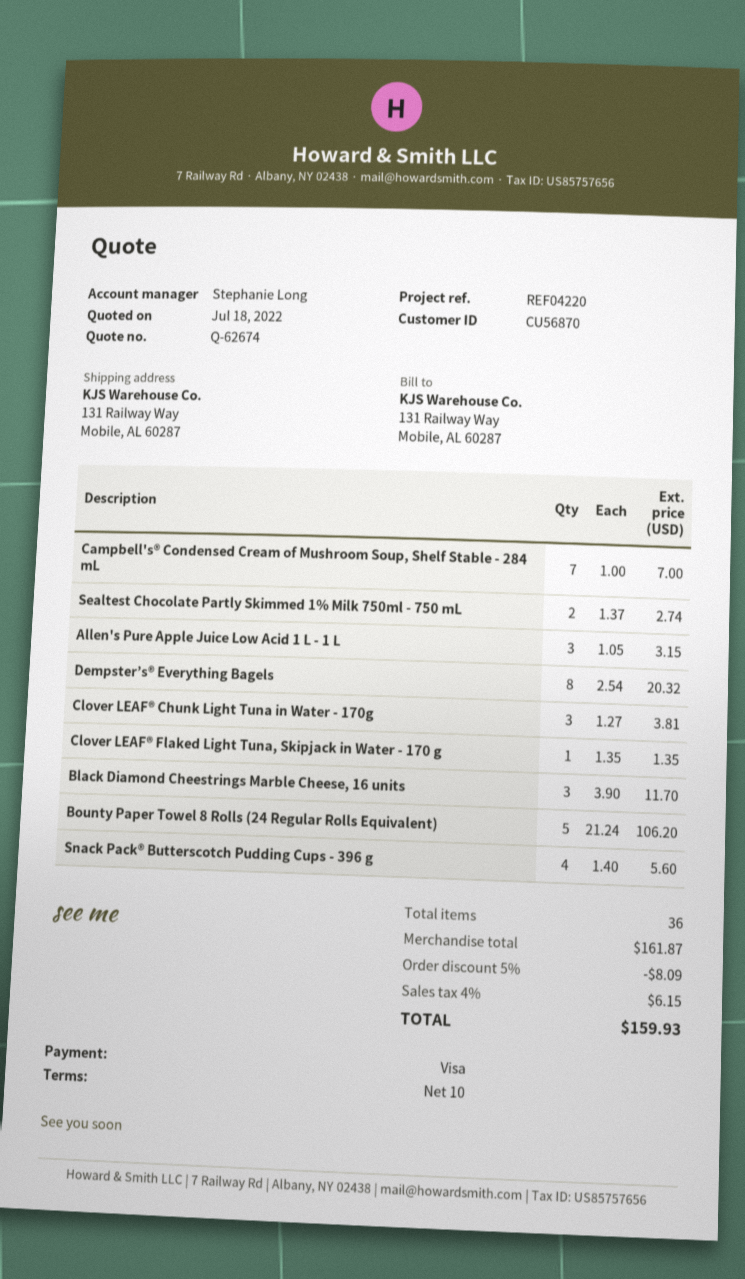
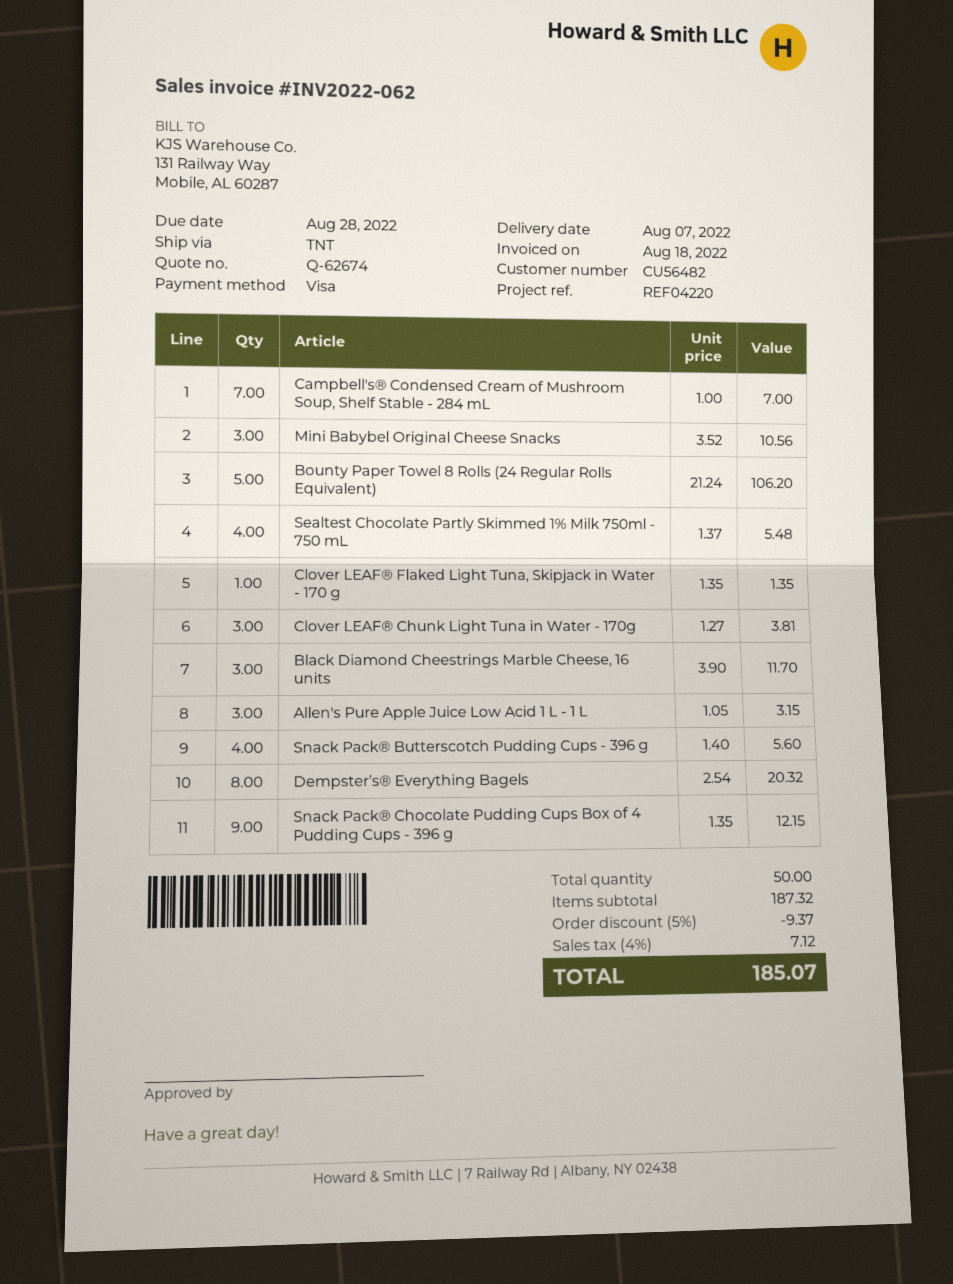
customer number: CU56870 -> CU56482
Sealtest Chocolate Partly Skimmed 1% Milk 750ml - 750 mL: 2 x 1.37 = 2.74 -> 4 x 1.37 = 5.48
Mini Babybel Original Cheese Snacks: none -> 3 x 3.52 = 10.56
Snack Pack® Chocolate Pudding Cups Box of 4 Pudding Cups - 396 g: none -> 9 x 1.35 = 12.15
total quantity: 36 -> 50
subtotal: 161.87 -> 187.32
discount: 5% = 8.09 -> 5% = 9.37
tax: 4% = 6.15 -> 4% = 7.12
total: 159.93 -> 185.07

